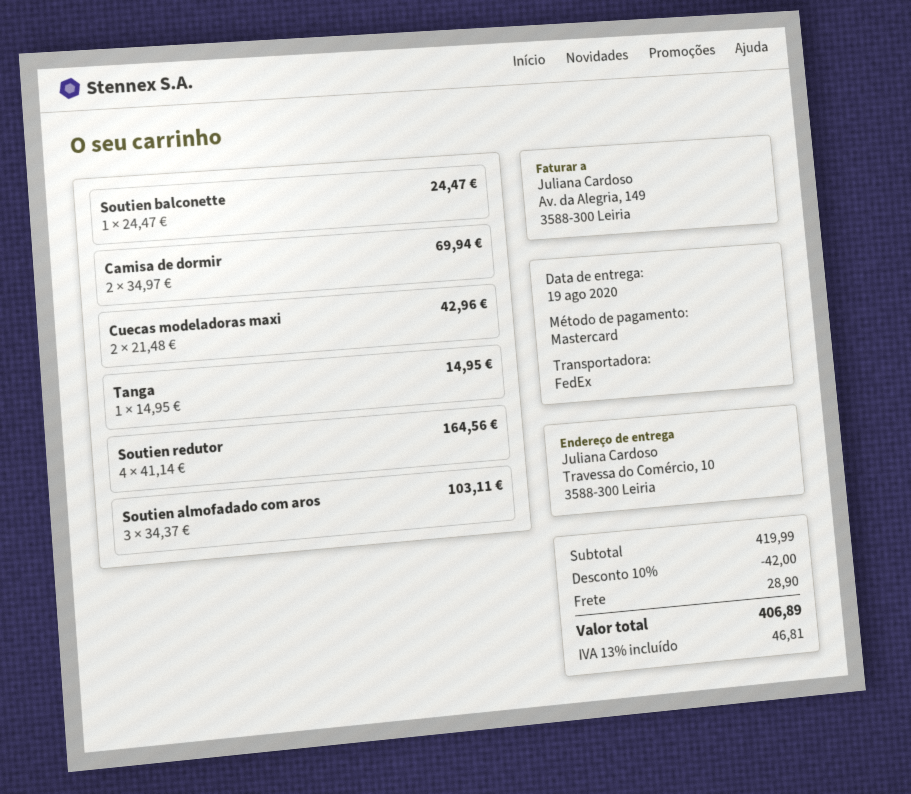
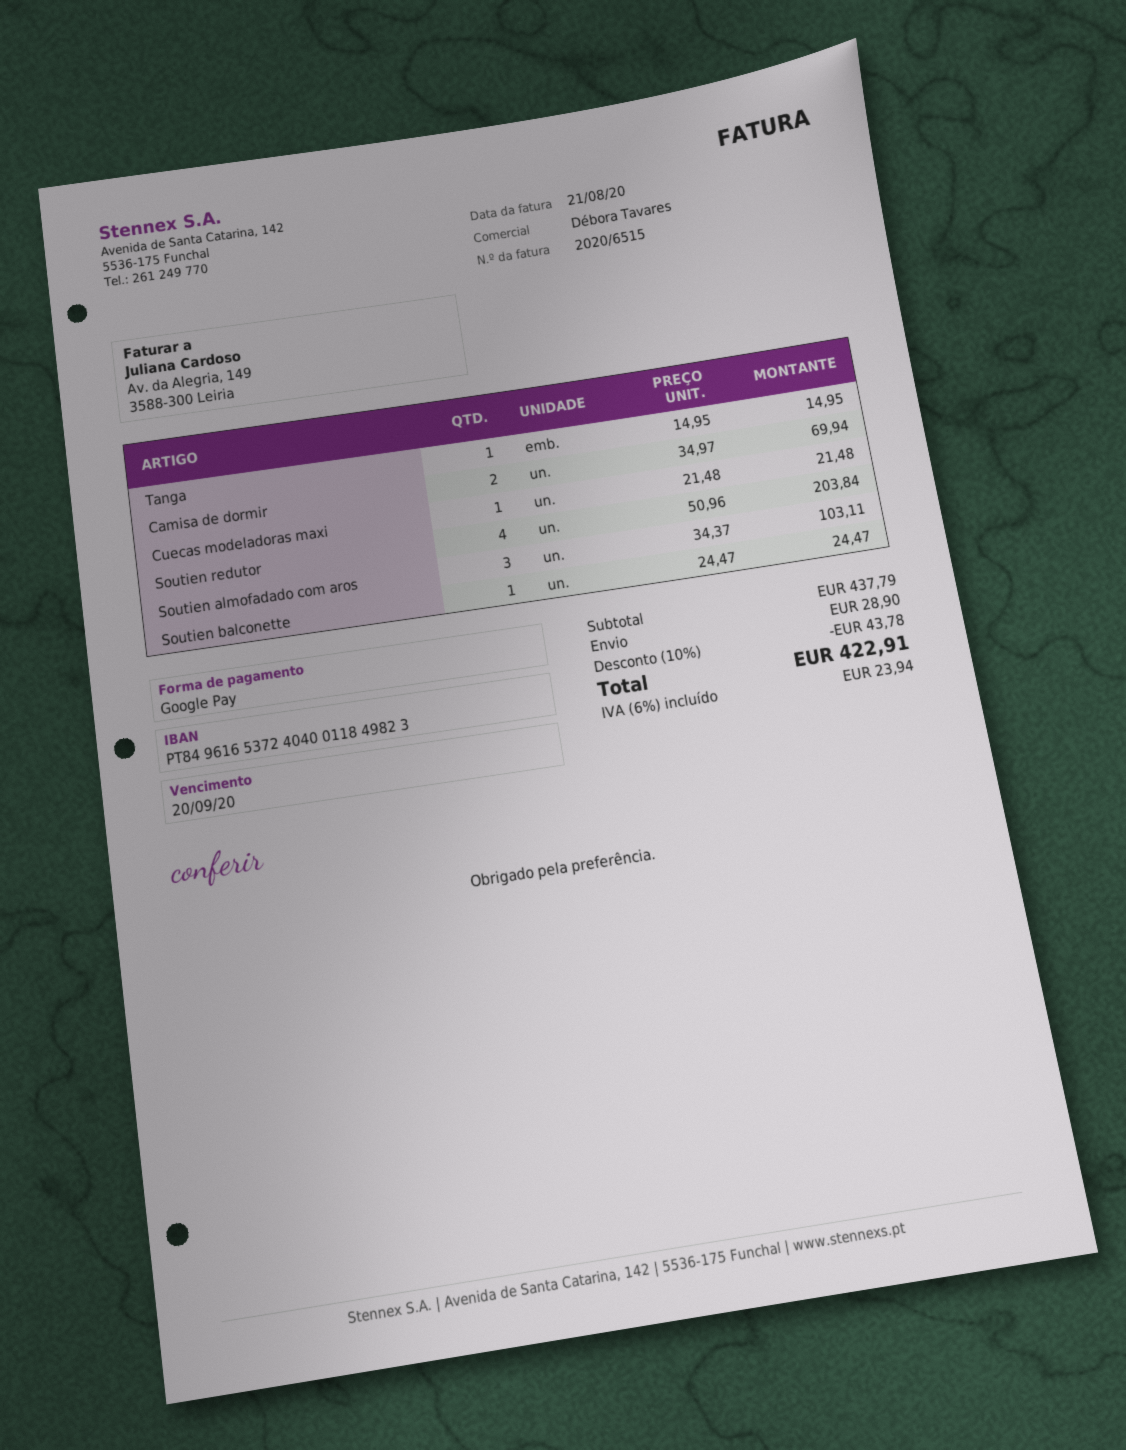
payment method: Mastercard -> Google Pay
Cuecas modeladoras maxi: 2 x 21.48 = 42.96 -> 1 x 21.48 = 21.48
Soutien redutor: 4 x 41.14 = 164.56 -> 4 x 50.96 = 203.84
subtotal: 419.99 -> 437.79
discount: 10% = 42.00 -> 10% = 43.78
tax: 13% = 46.81 -> 6% = 23.94
total: 406.89 -> 422.91

